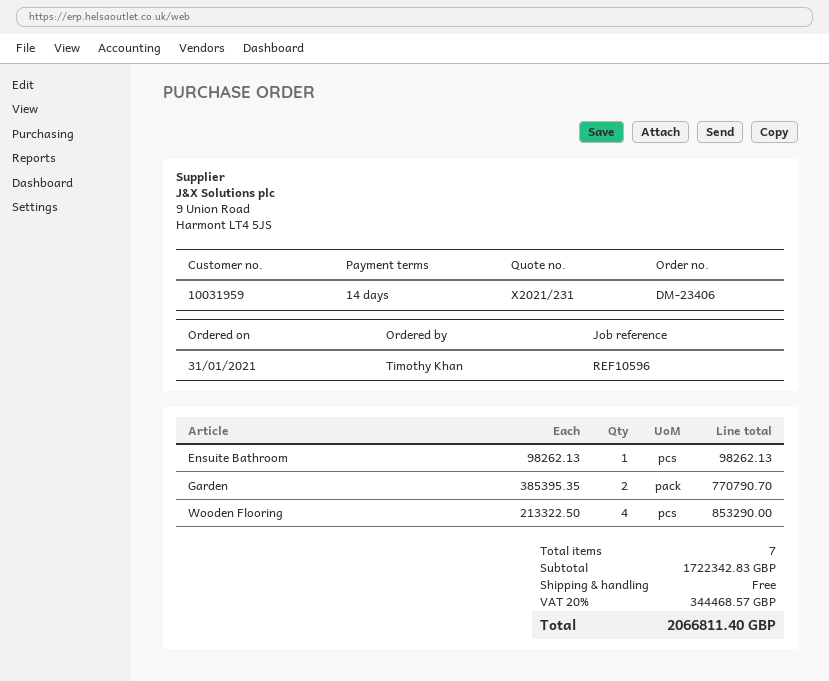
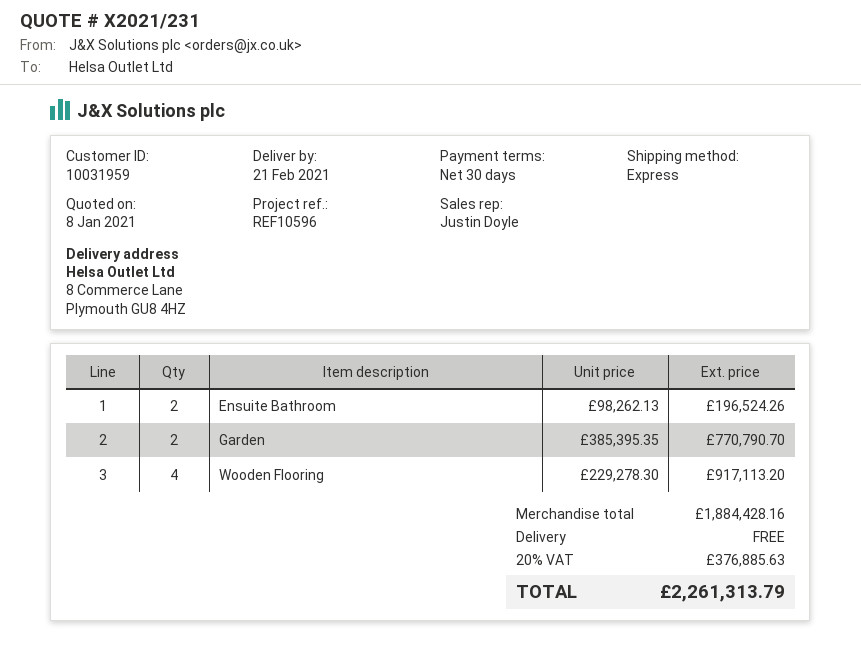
payment terms: 14 days -> 30 days
Ensuite Bathroom: 1 x 98262.13 = 98262.13 -> 2 x 98262.13 = 196524.26
Wooden Flooring: 4 x 213322.50 = 853290.00 -> 4 x 229278.30 = 917113.20
subtotal: 1722342.83 -> 1884428.16
tax: 20% = 344468.57 -> 20% = 376885.63
total: 2066811.40 -> 2261313.79

